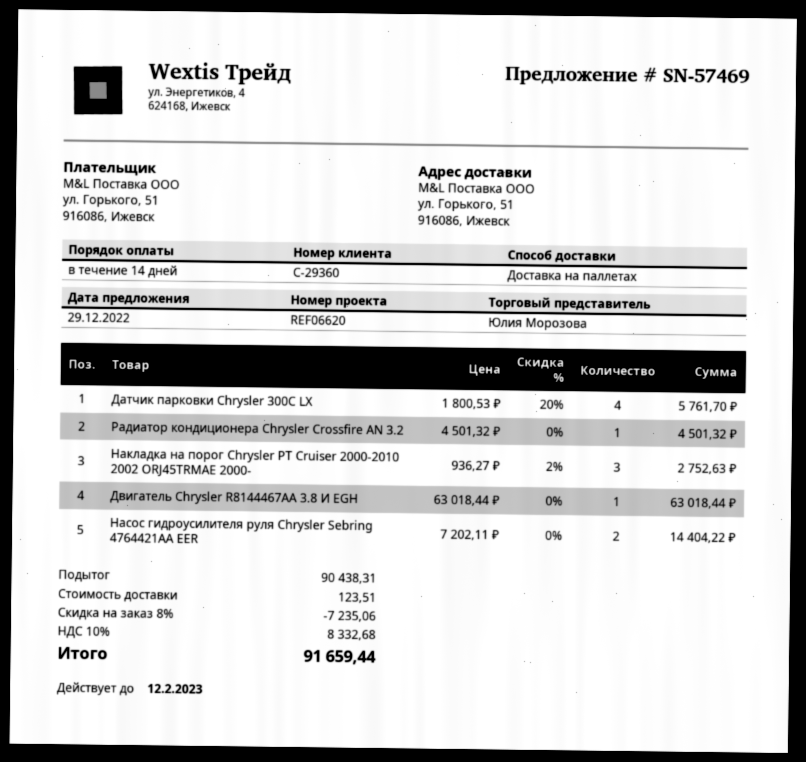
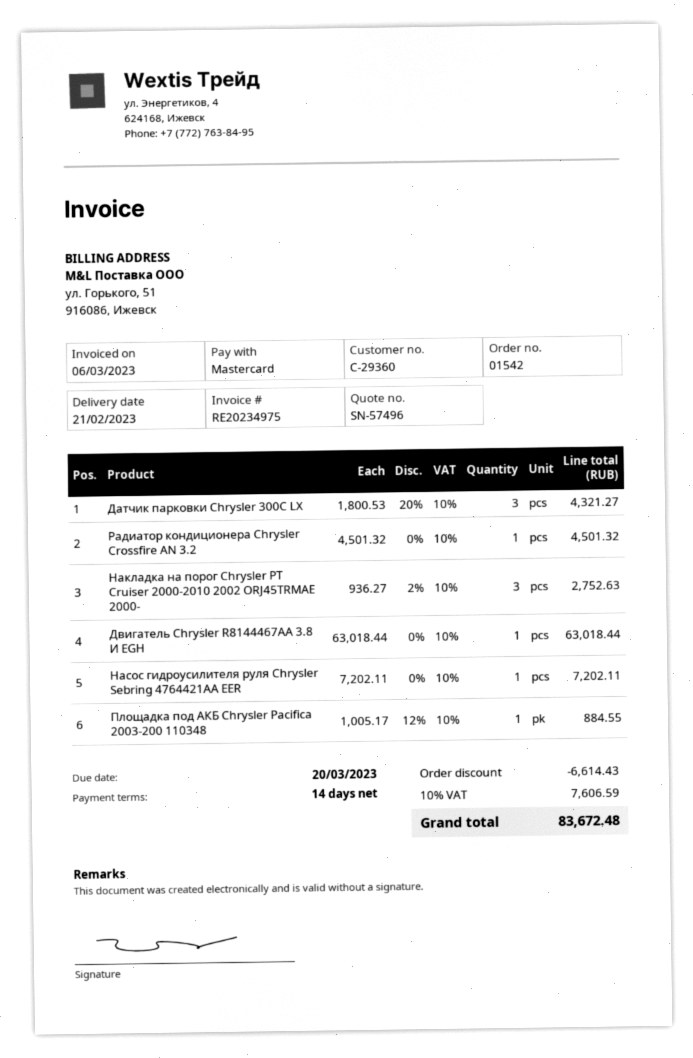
quote number: SN-57469 -> SN-57496
Датчик парковки Chrysler 300C LX: 4 x 1800.53 - 20% = 5761.70 -> 3 x 1800.53 - 20% = 4321.27
Насос гидроусилителя руля Chrysler Sebring 4764421AA EER: 2 x 7202.11 = 14404.22 -> 1 x 7202.11 = 7202.11
Площадка под АКБ Chrysler Pacifica 2003-200 110348: none -> 1 x 1005.17 - 12% = 884.55
discount: 7235.06 -> 6614.43
shipping: 123.51 -> none
tax: 10% = 8332.68 -> 10% = 7606.59
total: 91659.44 -> 83672.48

